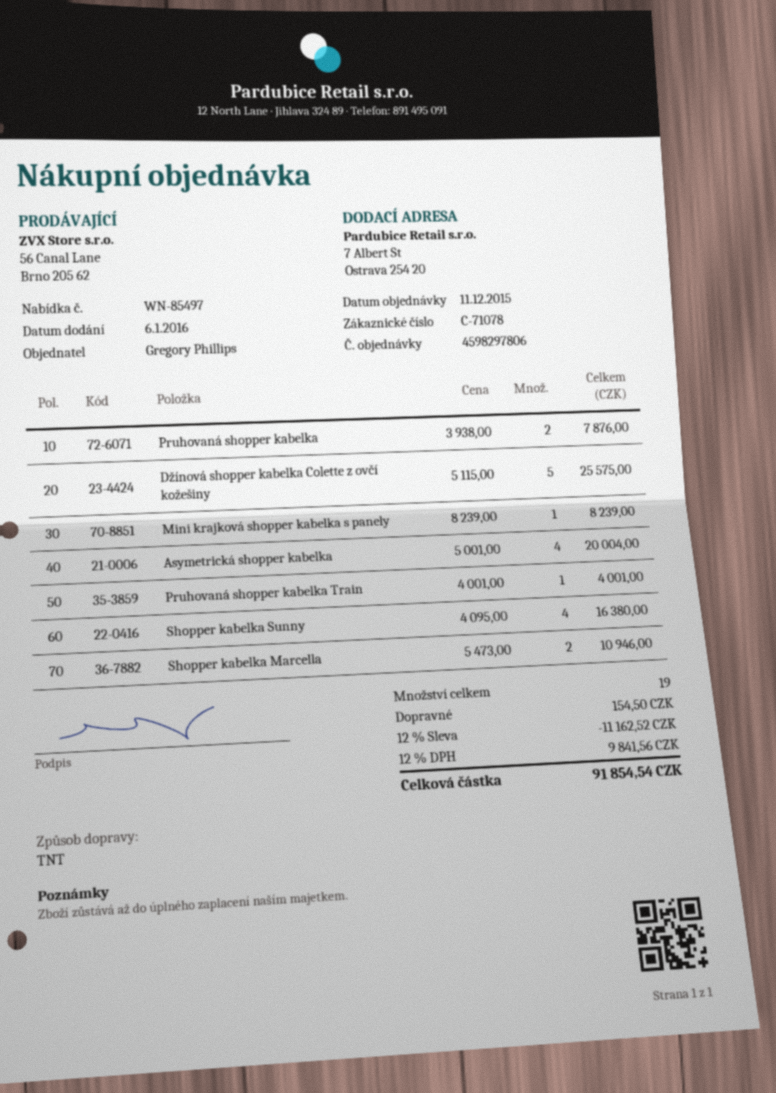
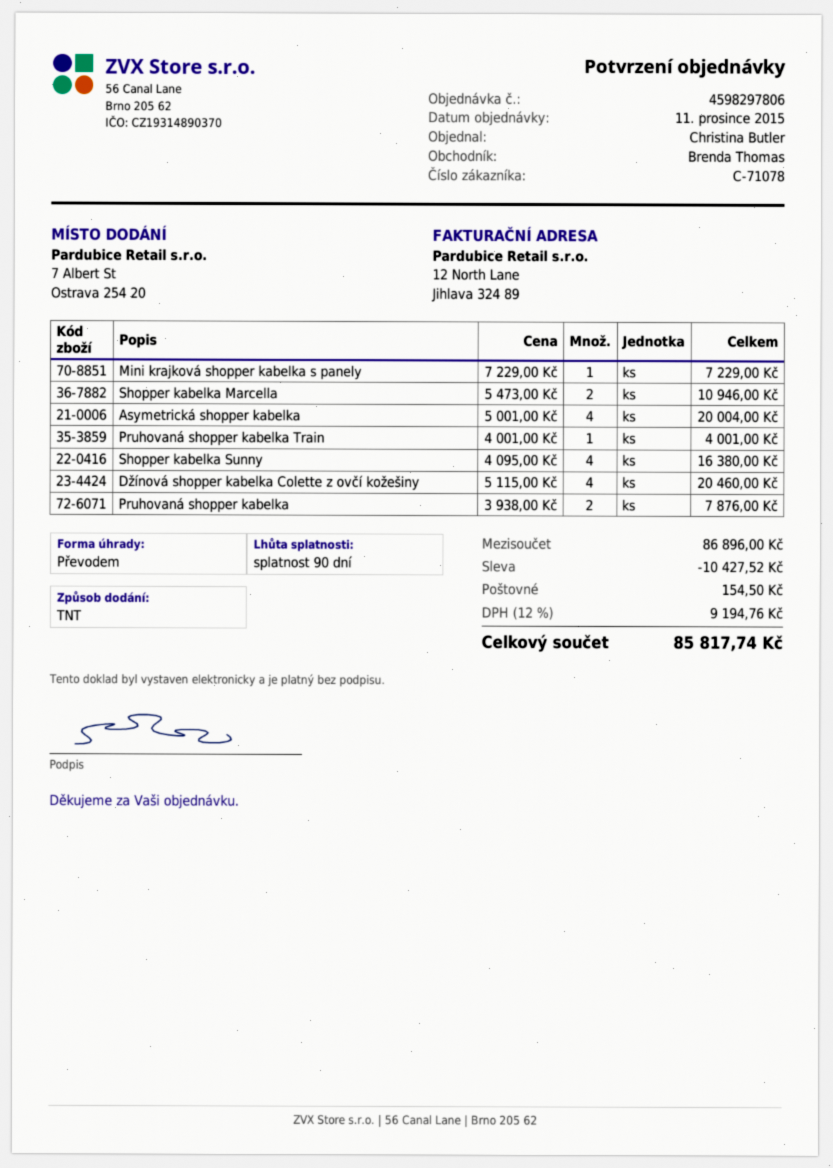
ordered by: Gregory Phillips -> Christina Butler
Džínová shopper kabelka Colette z ovčí kožešiny: 5 x 5115.00 = 25575.00 -> 4 x 5115.00 = 20460.00
Mini krajková shopper kabelka s panely: 1 x 8239.00 = 8239.00 -> 1 x 7229.00 = 7229.00
discount: 11162.52 -> 10427.52
tax: 12% = 9841.56 -> 12% = 9194.76
total: 91854.54 -> 85817.74

